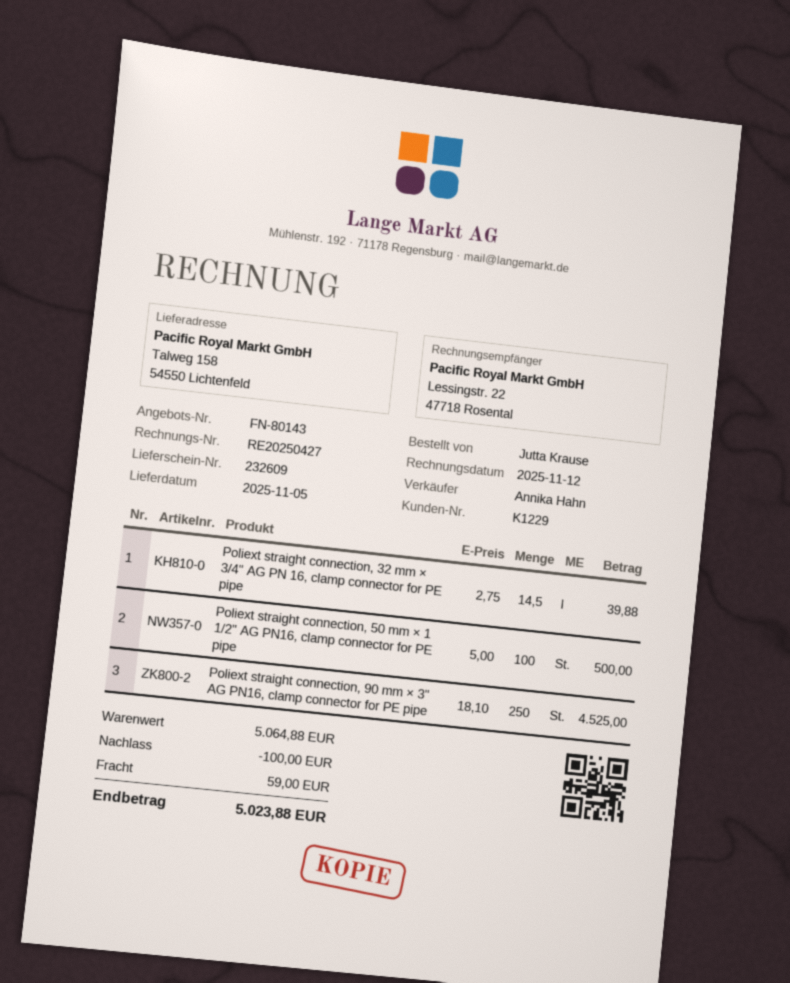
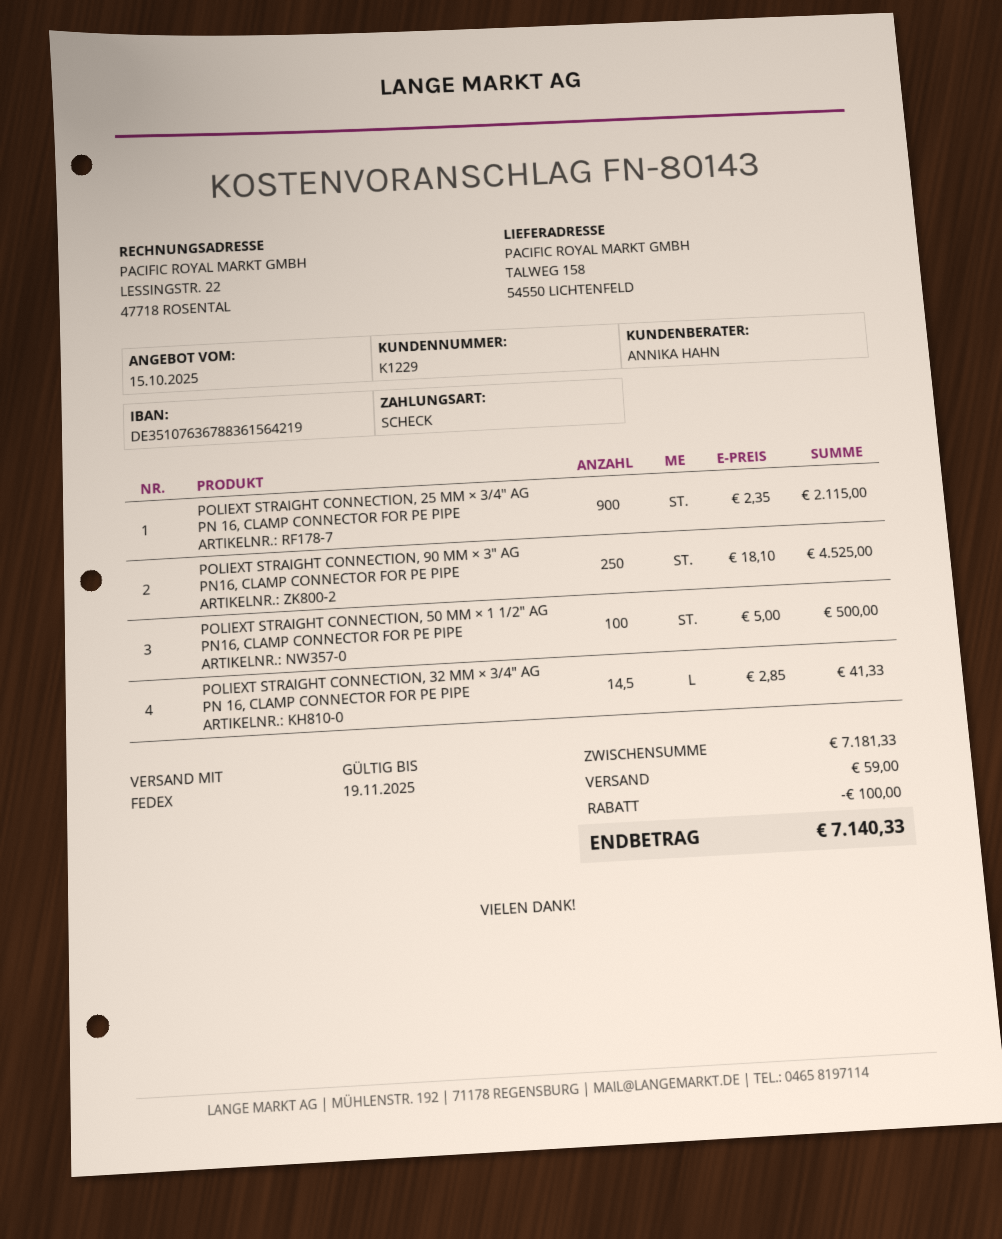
Poliext straight connection, 32 mm × 3/4" AG PN 16, clamp connector for PE pipe: 14.5 x 2.75 = 39.88 -> 14.5 x 2.85 = 41.33
POLIEXT STRAIGHT CONNECTION, 25 MM × 3/4" AG PN 16, CLAMP CONNECTOR FOR PE PIPE: none -> 900 x 2.35 = 2115.00
subtotal: 5064.88 -> 7181.33
total: 5023.88 -> 7140.33

